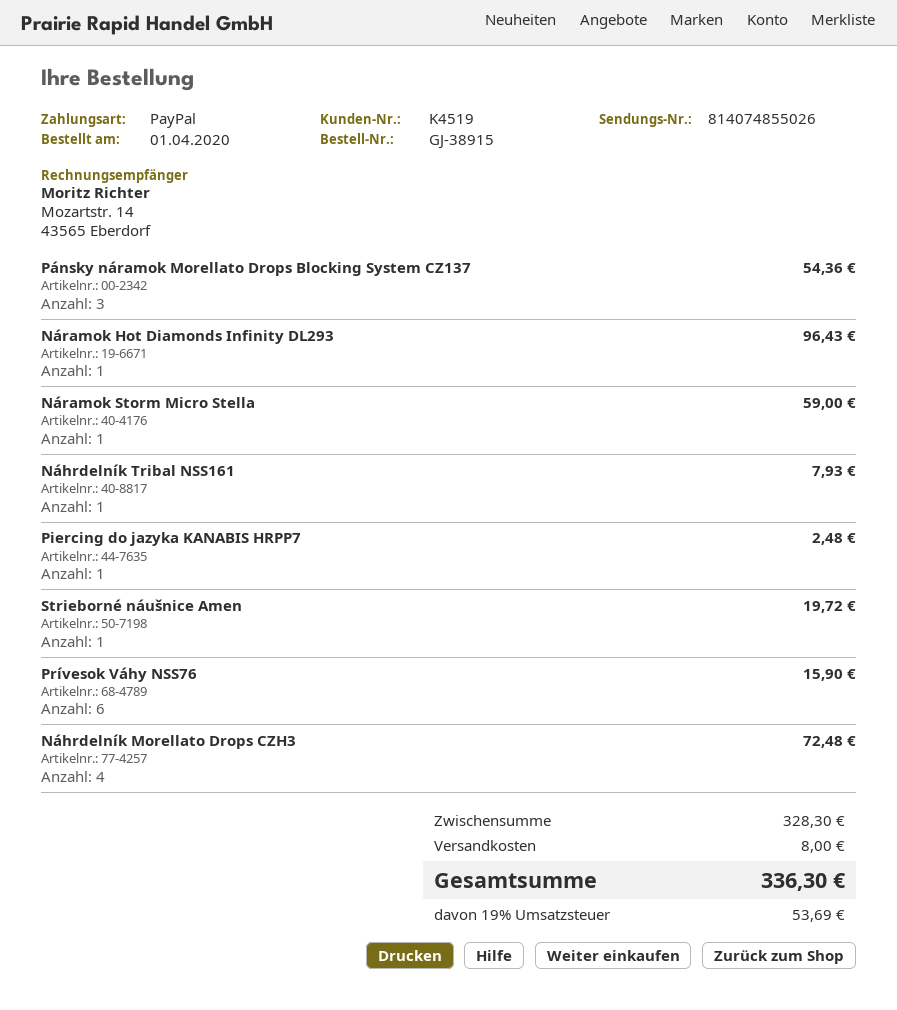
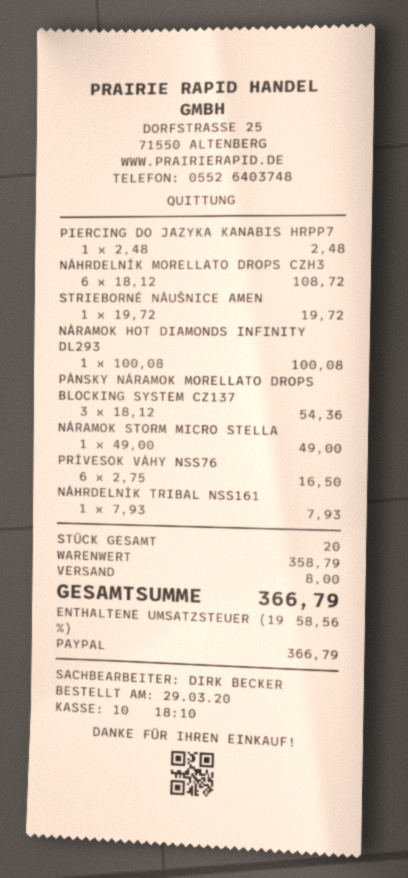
order date: 2020-04-01 -> 2020-03-29
Náramok Hot Diamonds Infinity DL293: 1 for 96.43 -> 1 for 100.08
Náramok Storm Micro Stella: 1 for 59.00 -> 1 for 49.00
Prívesok Váhy NSS76: 6 for 15.90 -> 6 for 16.50
Náhrdelník Morellato Drops CZH3: 4 for 72.48 -> 6 for 108.72
subtotal: 328.30 -> 358.79
tax: 19% = 53.69 -> 19% = 58.56
total: 336.30 -> 366.79

